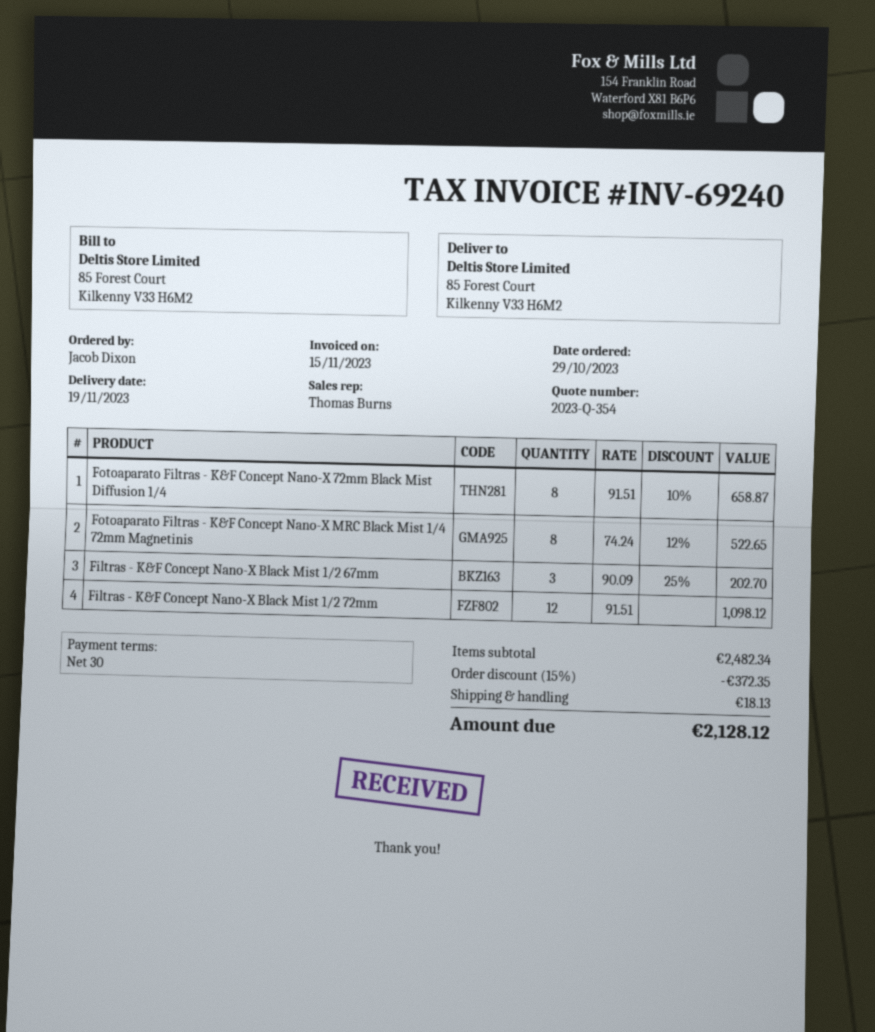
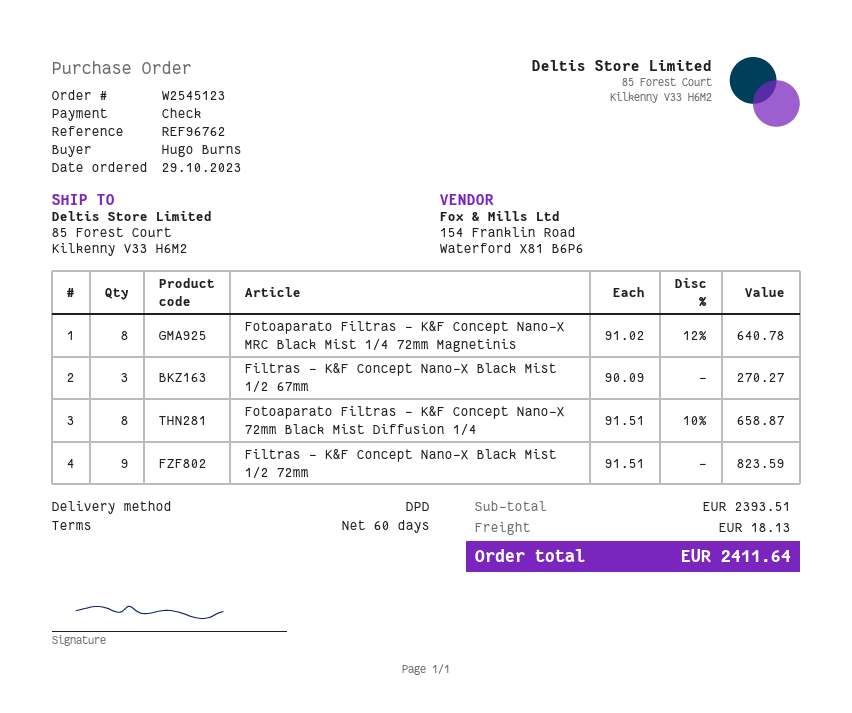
payment terms: 30 days -> 60 days
ordered by: Jacob Dixon -> Hugo Burns
Fotoaparato Filtras - K&F Concept Nano-X MRC Black Mist 1/4 72mm Magnetinis: 8 x 74.24 - 12% = 522.65 -> 8 x 91.02 - 12% = 640.78
Filtras - K&F Concept Nano-X Black Mist 1/2 67mm: 3 x 90.09 - 25% = 202.70 -> 3 x 90.09 = 270.27
Filtras - K&F Concept Nano-X Black Mist 1/2 72mm: 12 x 91.51 = 1098.12 -> 9 x 91.51 = 823.59
subtotal: 2482.34 -> 2393.51
discount: 15% = 372.35 -> none
total: 2128.12 -> 2411.64

